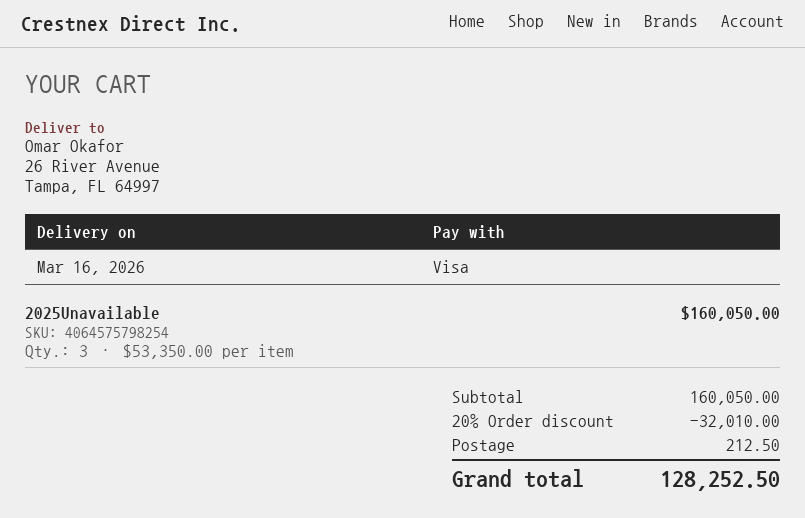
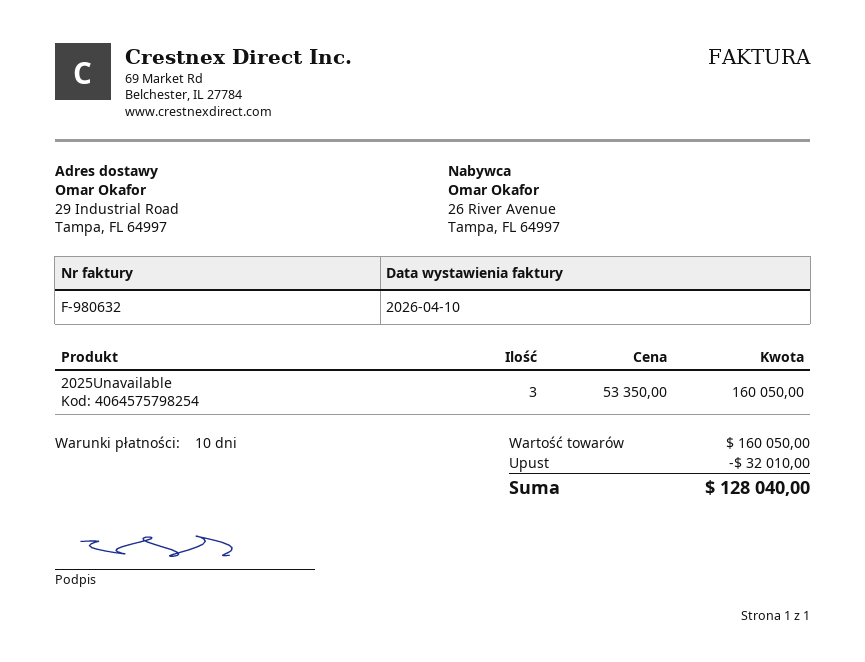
ship to: 26 River Avenue, Tampa, FL 64997 -> 29 Industrial Road, Tampa, FL 64997
shipping: 212.50 -> none
total: 128252.50 -> 128040.00

